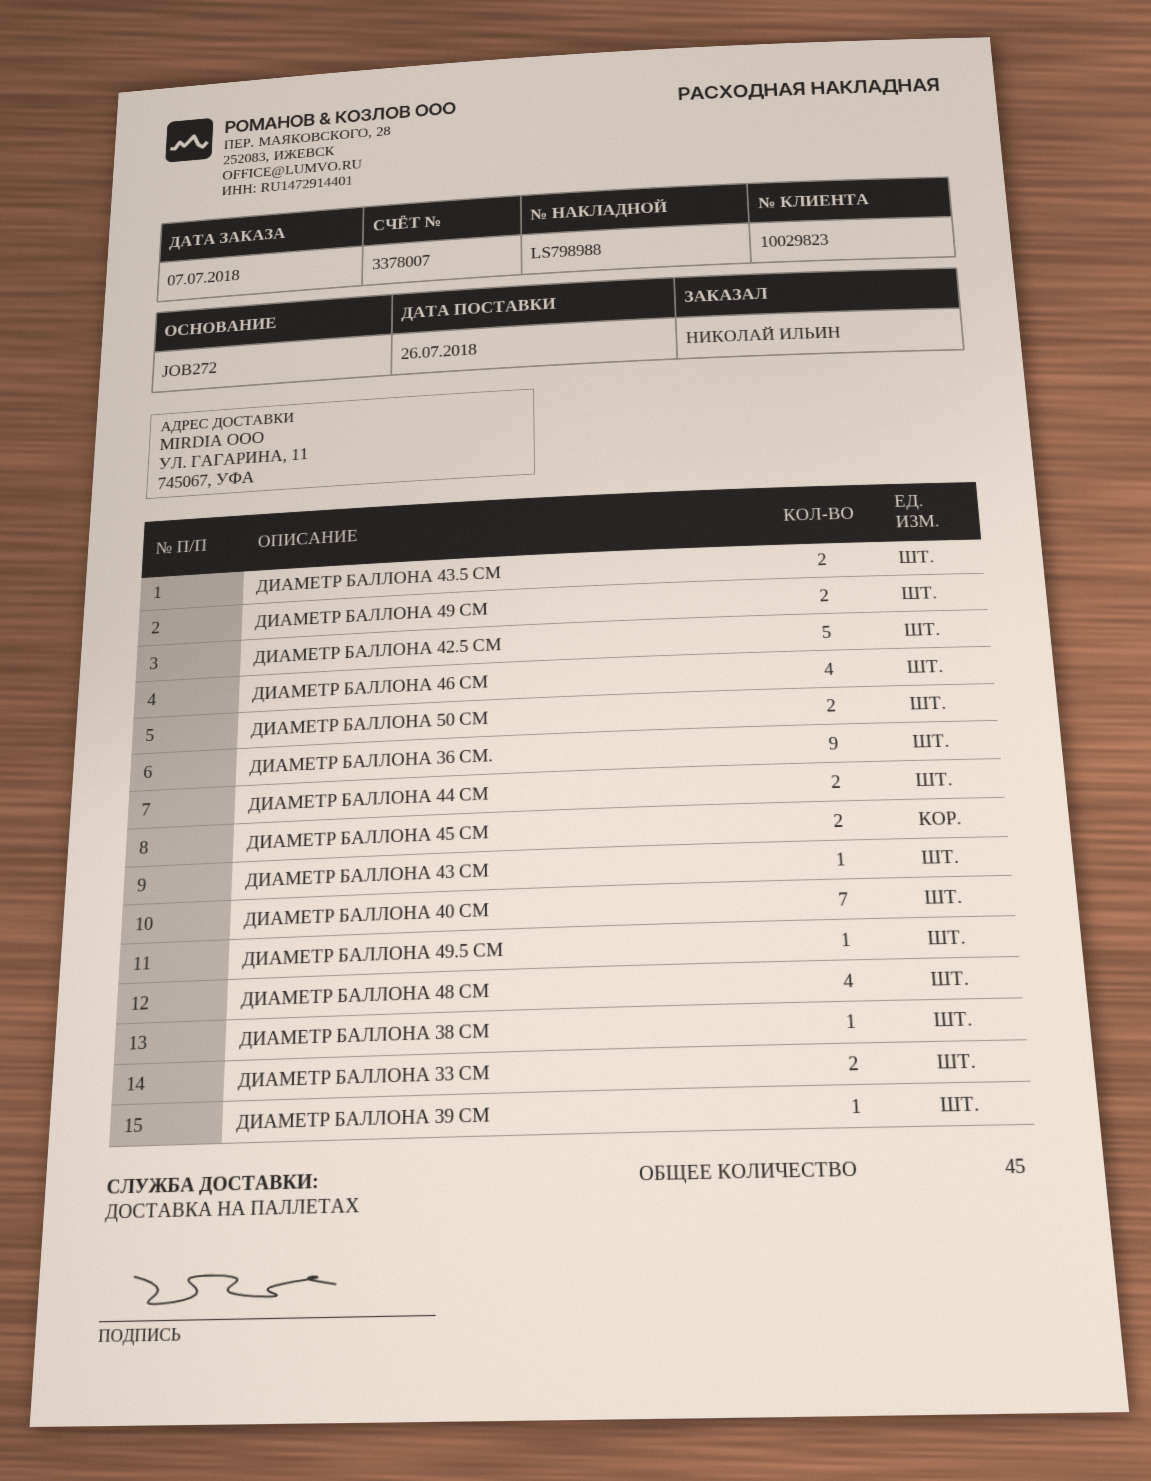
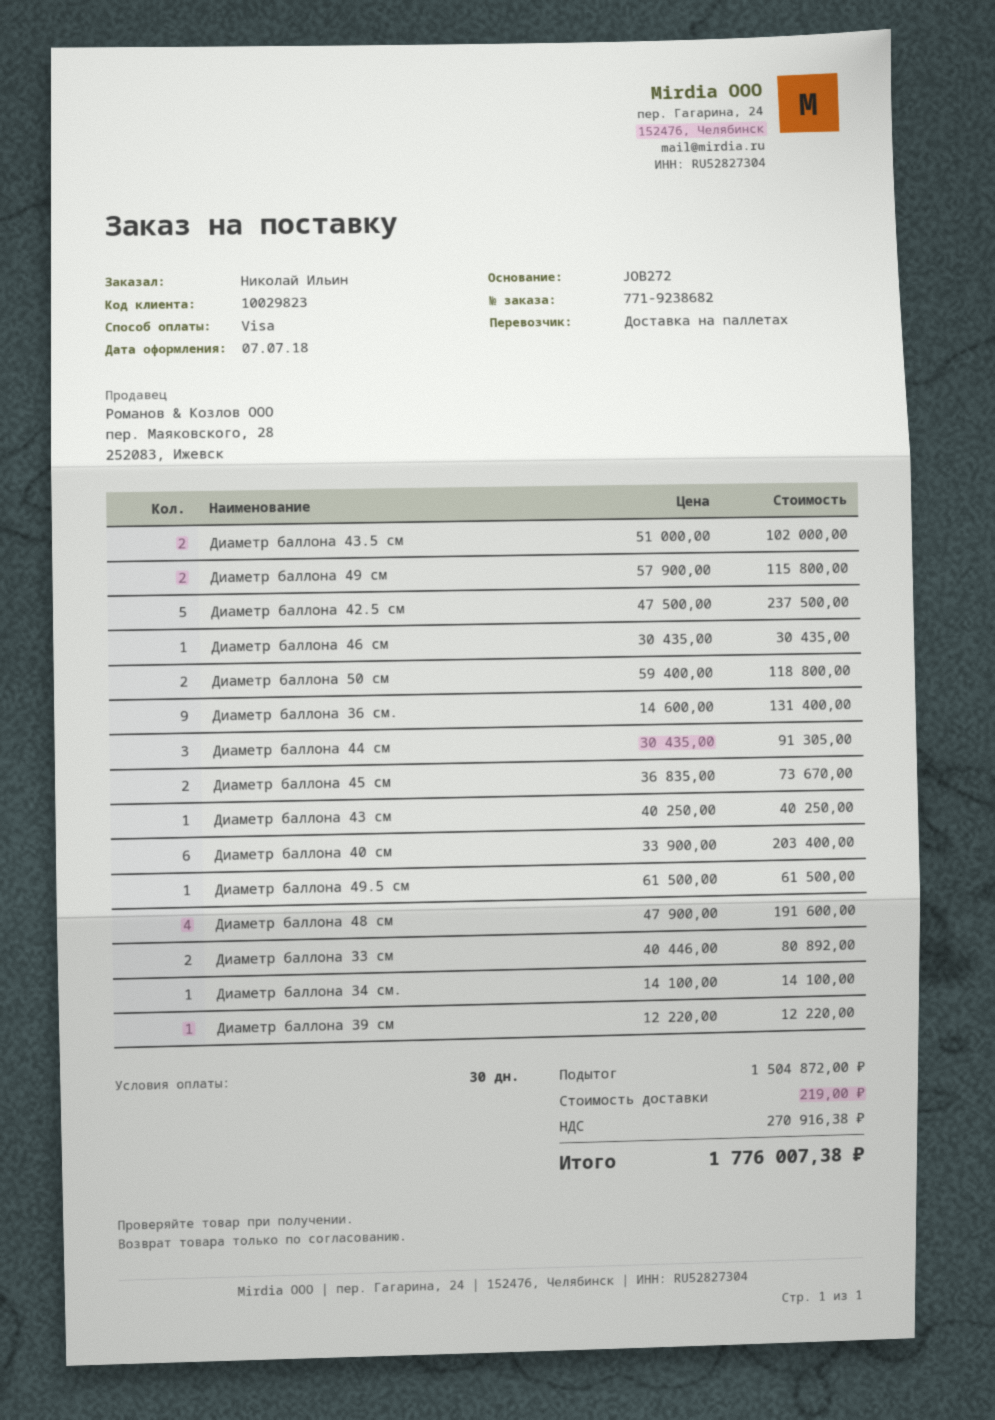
ДИАМЕТР БАЛЛОНА 46 СМ: 4 -> 1
ДИАМЕТР БАЛЛОНА 44 СМ: 2 -> 3
ДИАМЕТР БАЛЛОНА 40 СМ: 7 -> 6
ДИАМЕТР БАЛЛОНА 38 СМ: 1 -> none
Диаметр баллона 34 см.: none -> 1

